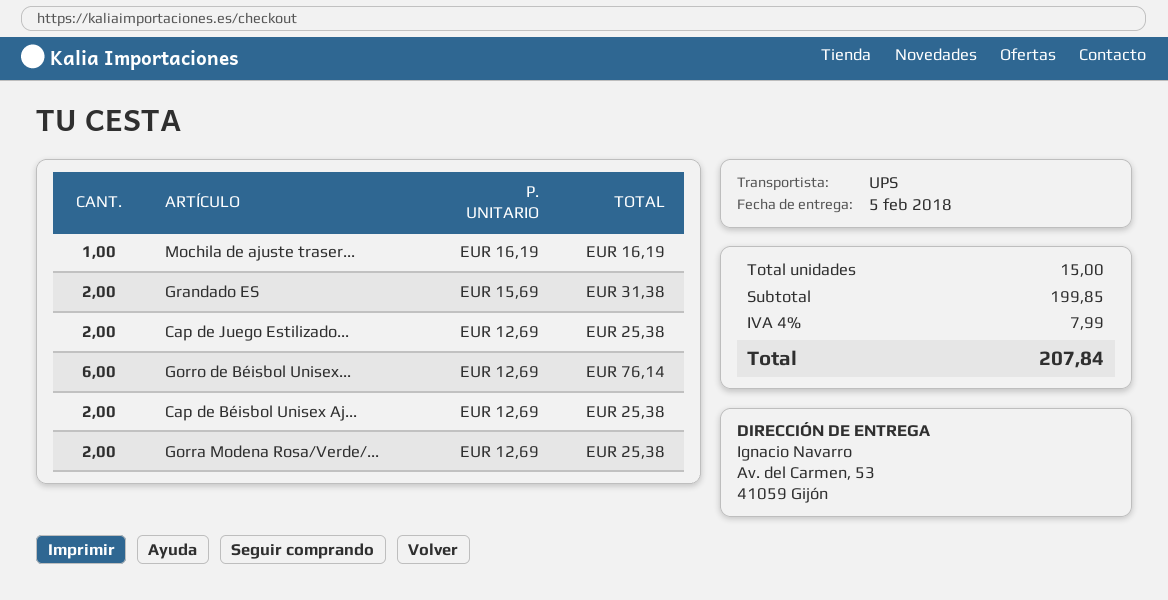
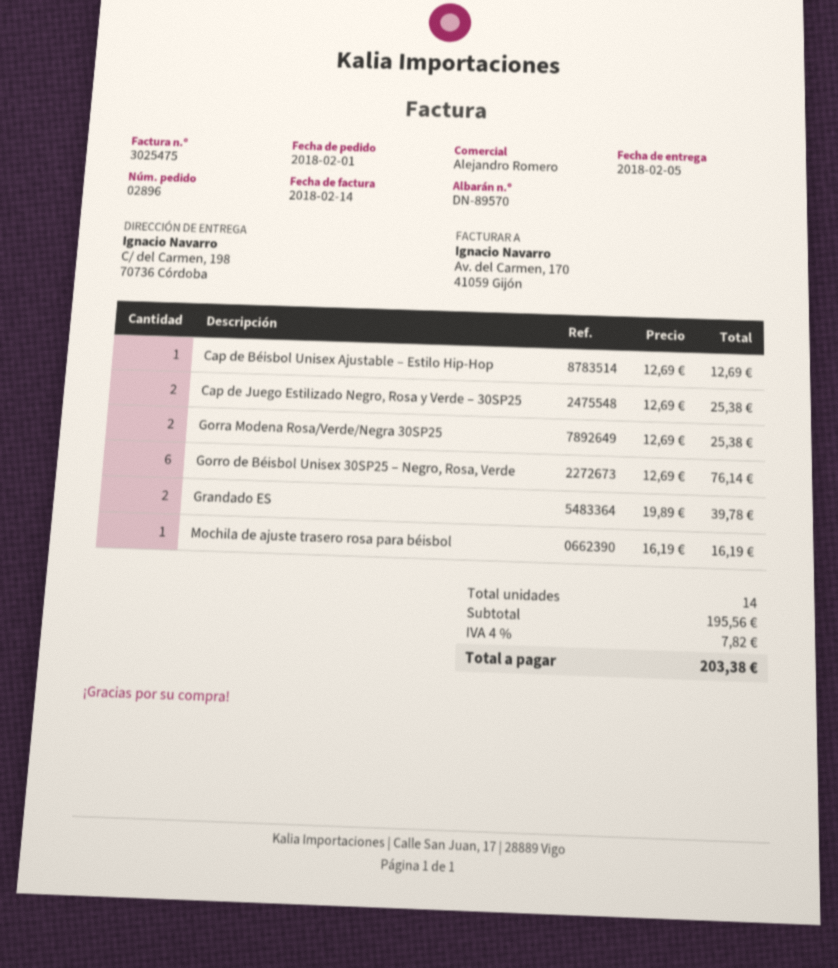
ship to: Av. del Carmen, 53, 41059 Gijón -> C/ del Carmen, 198, 70736 Córdoba
Grandado ES: 2 x 15.69 = 31.38 -> 2 x 19.89 = 39.78
Cap de Béisbol Unisex Aj...: 2 x 12.69 = 25.38 -> 1 x 12.69 = 12.69
total quantity: 15 -> 14
subtotal: 199.85 -> 195.56
tax: 4% = 7.99 -> 4% = 7.82
total: 207.84 -> 203.38

